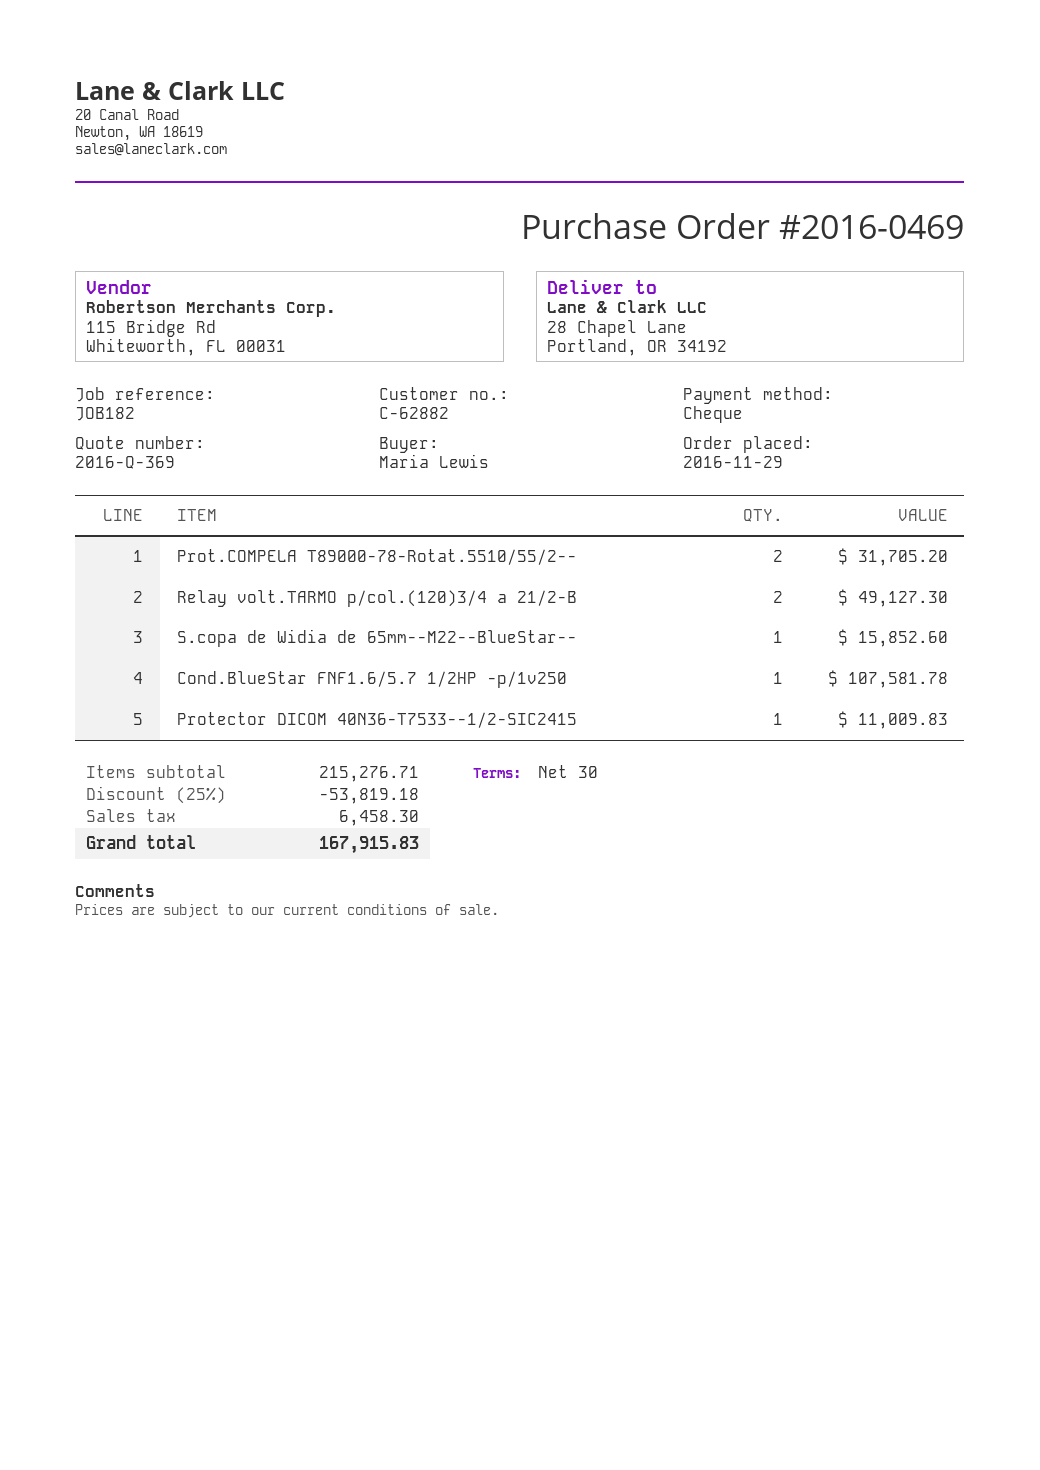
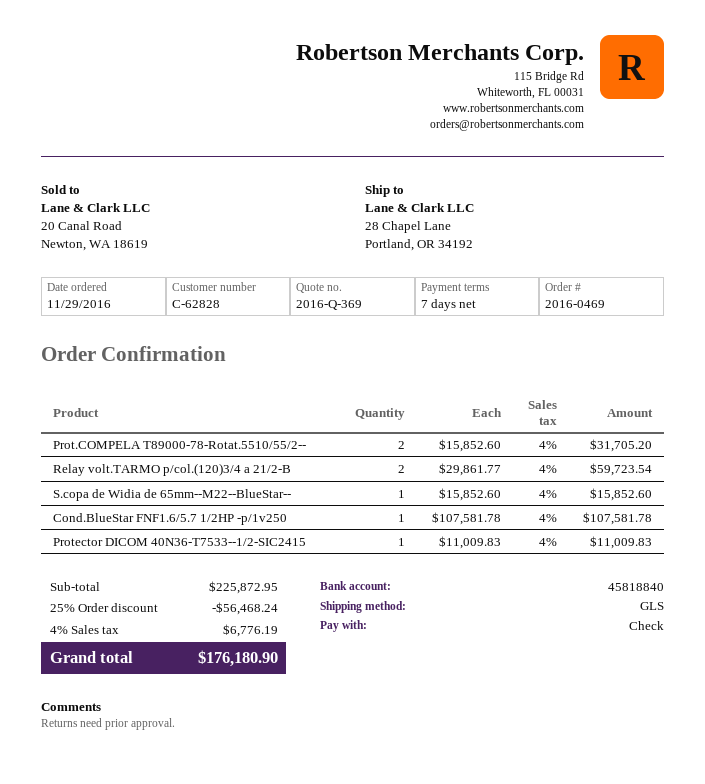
payment terms: 30 days -> 7 days
customer number: C-62882 -> C-62828
Relay volt.TARMO p/col.(120)3/4 a 21/2-B: 2 for 49127.30 -> 2 for 59723.54
subtotal: 215276.71 -> 225872.95
discount: 25% = 53819.18 -> 25% = 56468.24
tax: 6458.30 -> 6776.19
total: 167915.83 -> 176180.90

